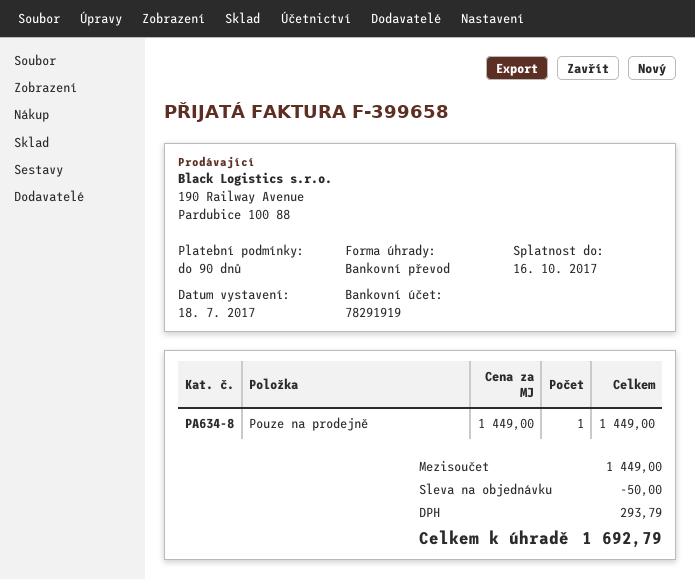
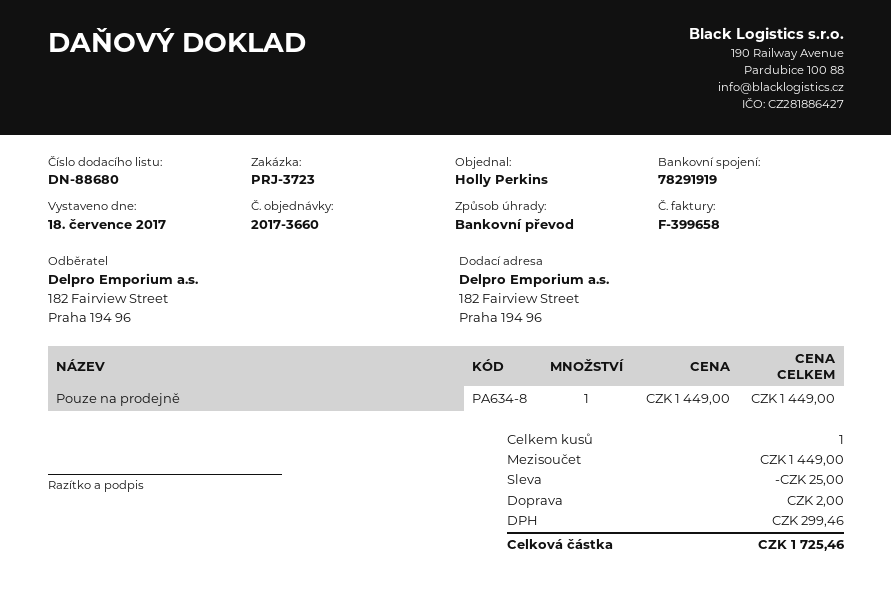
discount: 50.00 -> 25.00
shipping: none -> 2.00
tax: 293.79 -> 299.46
total: 1692.79 -> 1725.46

